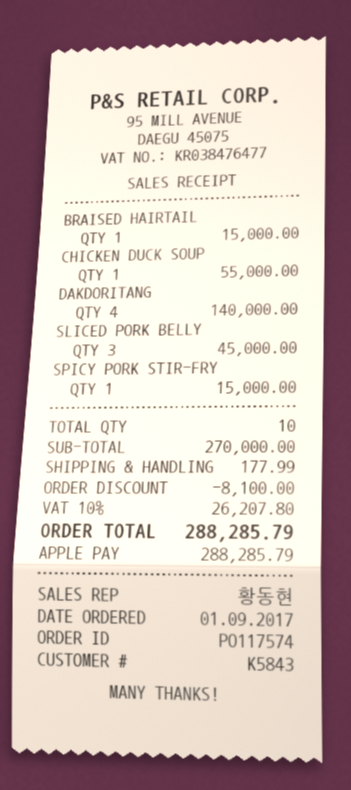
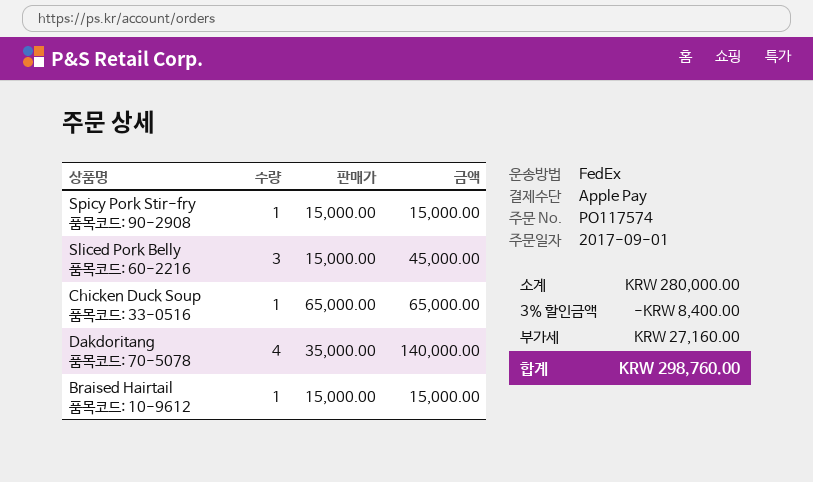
CHICKEN DUCK SOUP: 1 for 55000.00 -> 1 for 65000.00
subtotal: 270000.00 -> 280000.00
discount: 8100.00 -> 8400.00
shipping: 177.99 -> none
tax: 26207.80 -> 27160.00
total: 288285.79 -> 298760.00

